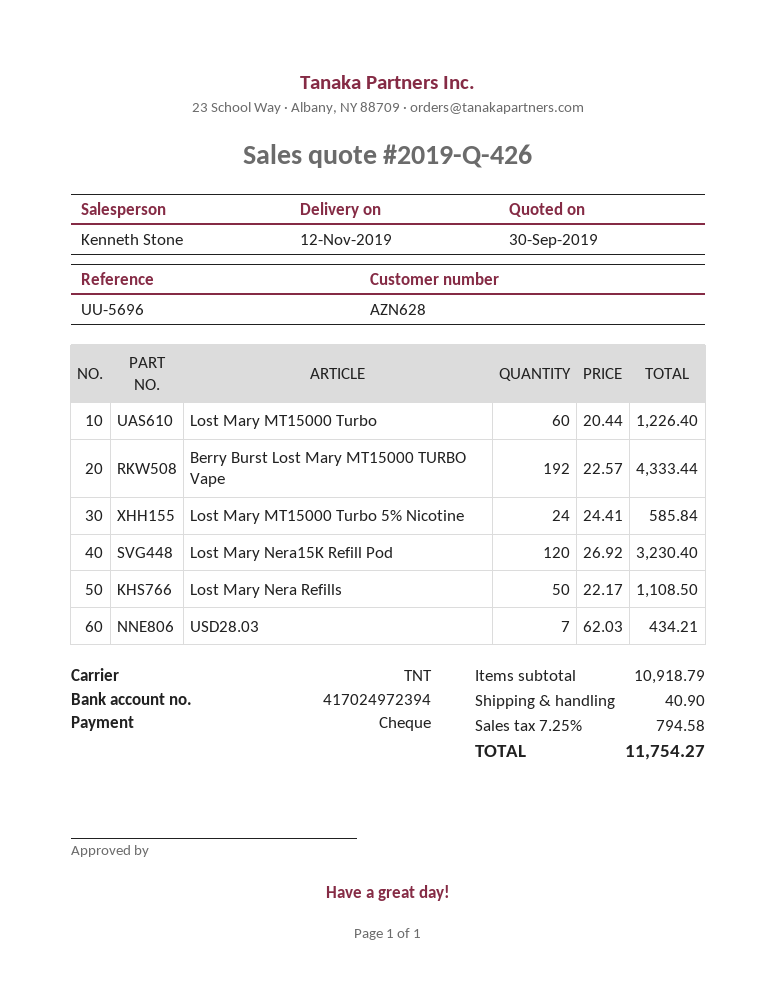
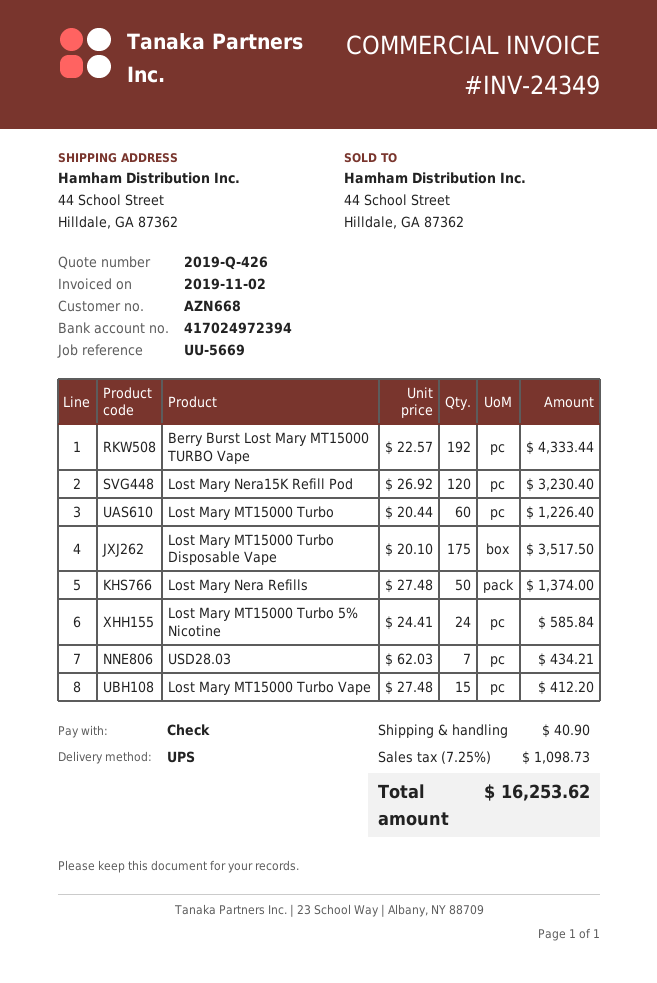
customer number: AZN628 -> AZN668
reference: UU-5696 -> UU-5669
shipping method: TNT -> UPS
Lost Mary Nera Refills: 50 x 22.17 = 1108.50 -> 50 x 27.48 = 1374.00
Lost Mary MT15000 Turbo Disposable Vape: none -> 175 x 20.10 = 3517.50
Lost Mary MT15000 Turbo Vape: none -> 15 x 27.48 = 412.20
tax: 7.25% = 794.58 -> 7.25% = 1098.73
total: 11754.27 -> 16253.62

